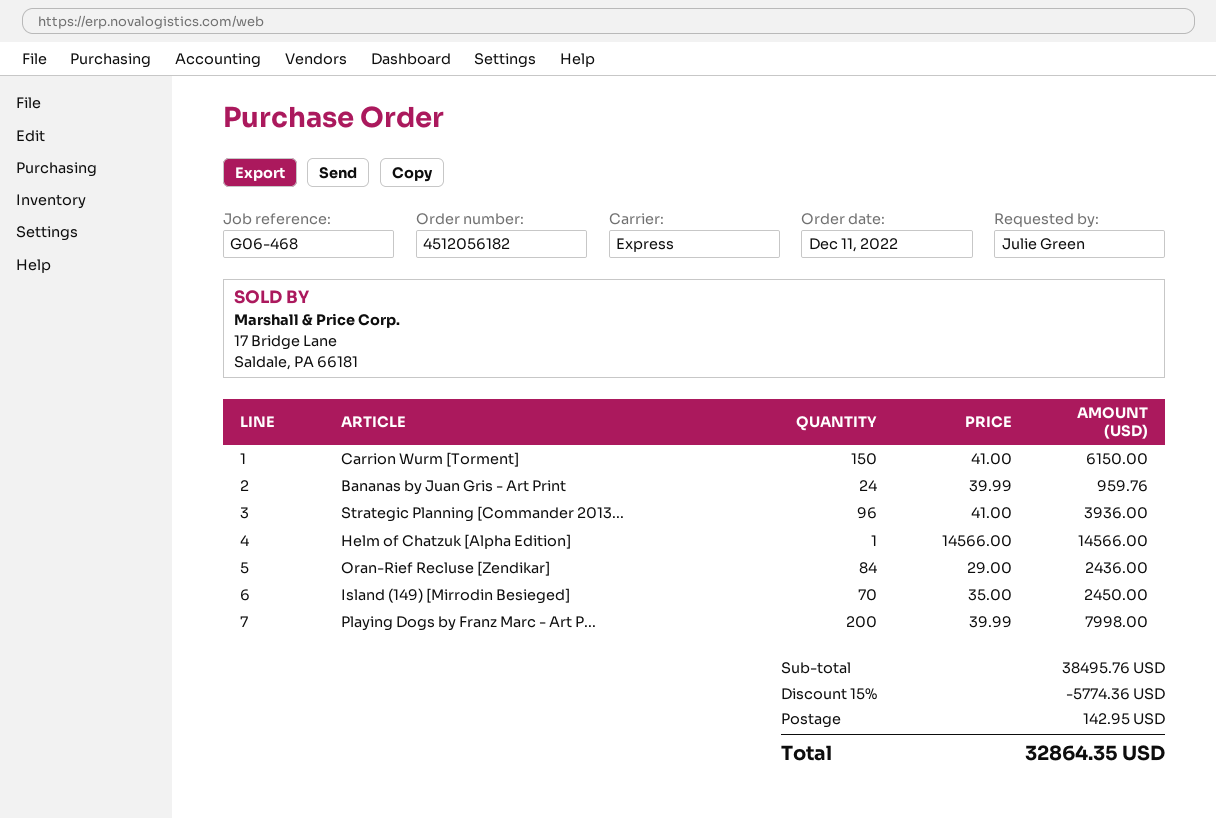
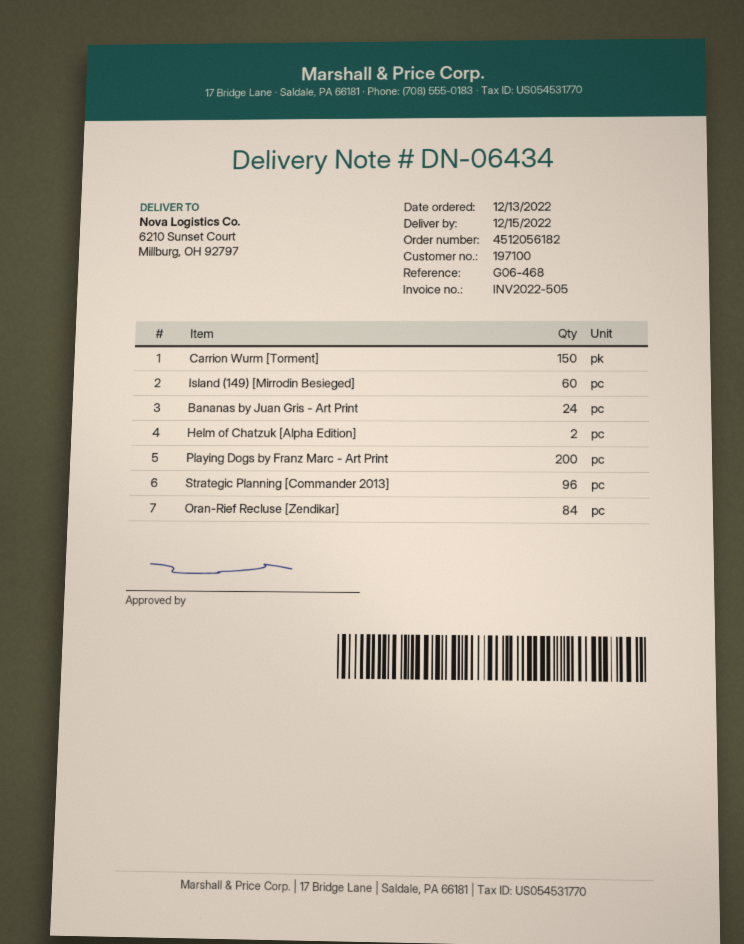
order date: 2022-12-11 -> 2022-12-13
Helm of Chatzuk [Alpha Edition]: 1 -> 2
Island (149) [Mirrodin Besieged]: 70 -> 60

